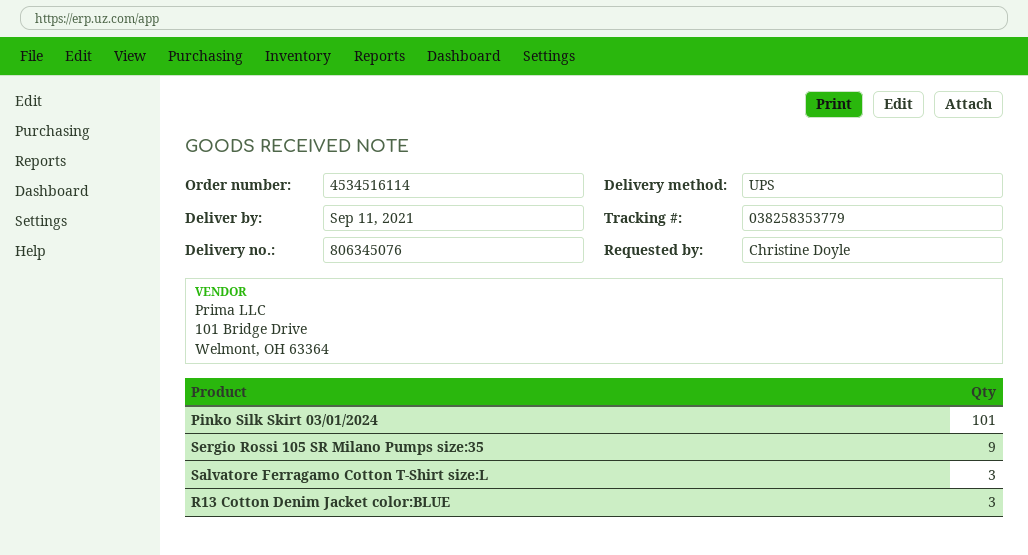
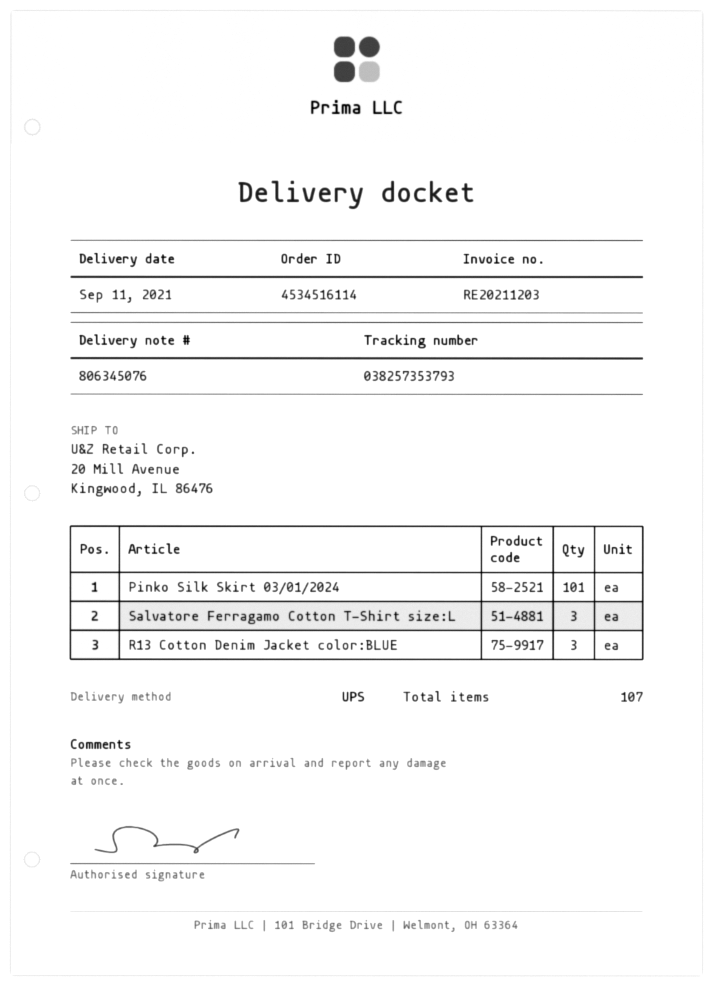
tracking number: 038258353779 -> 038257353793
Sergio Rossi 105 SR Milano Pumps size:35: 9 -> none

